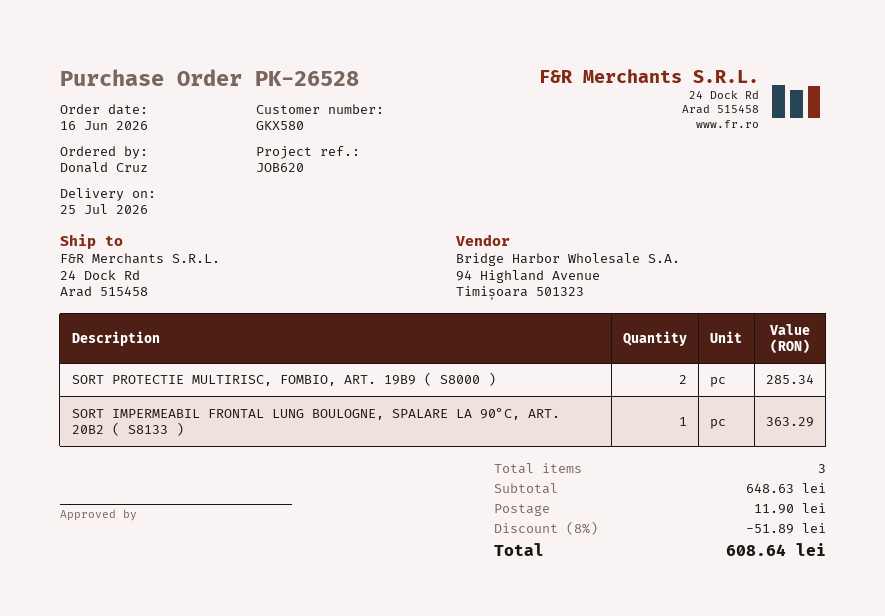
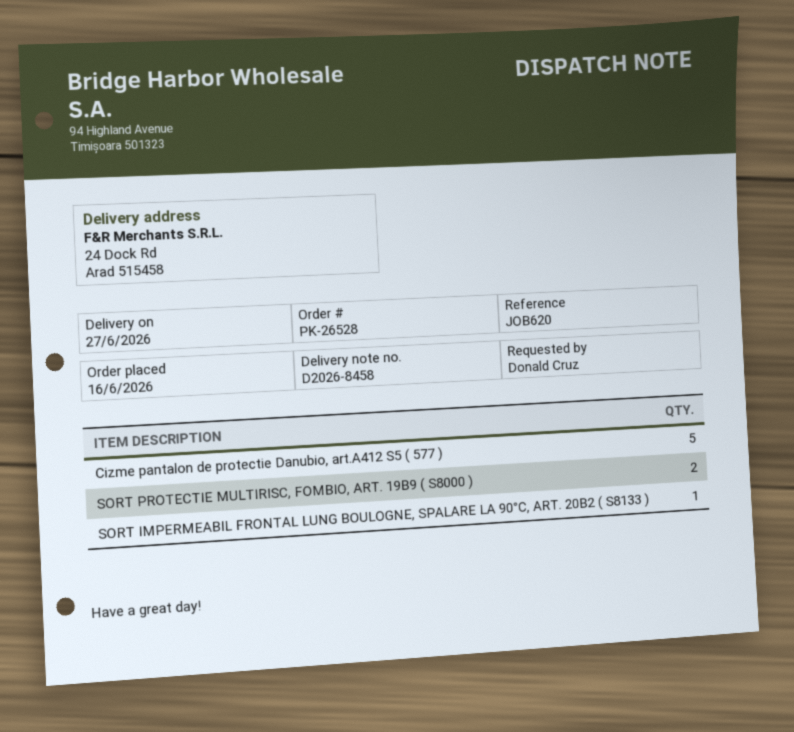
delivery date: 2026-07-25 -> 2026-06-27
Cizme pantalon de protectie Danubio, art.A412 S5 ( 577 ): none -> 5

